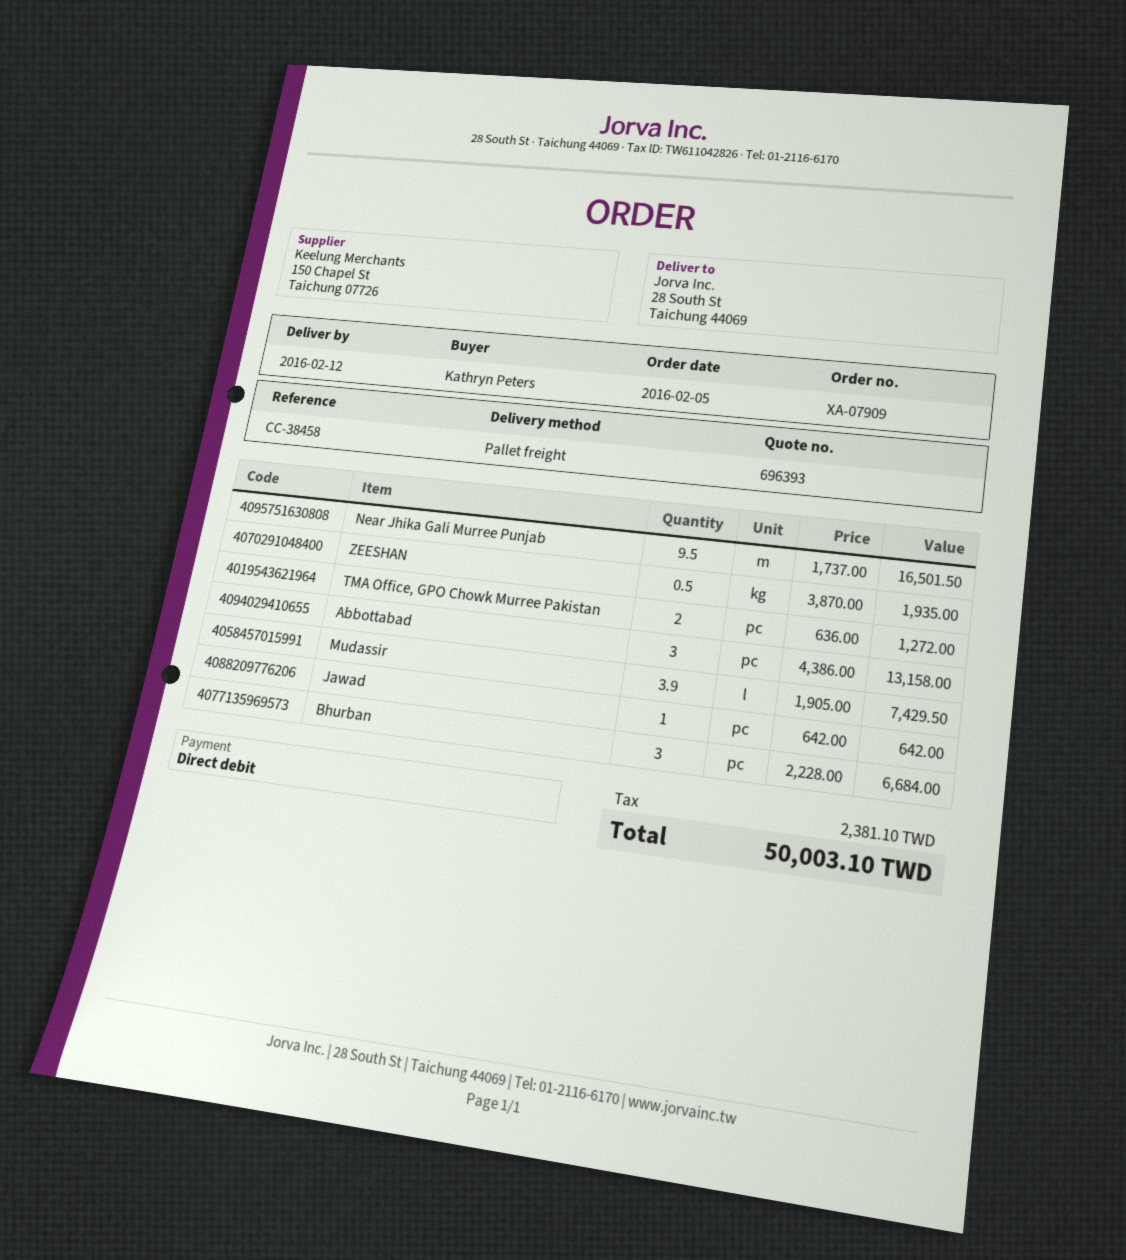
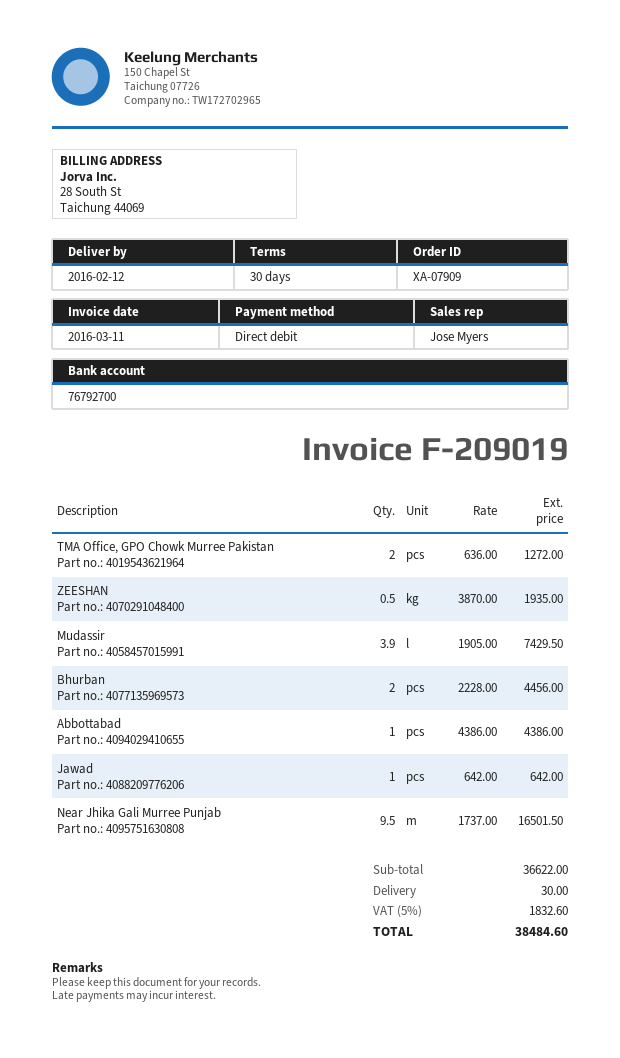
Abbottabad: 3 x 4386.00 = 13158.00 -> 1 x 4386.00 = 4386.00
Bhurban: 3 x 2228.00 = 6684.00 -> 2 x 2228.00 = 4456.00
shipping: none -> 30.00
tax: 2381.10 -> 1832.60
total: 50003.10 -> 38484.60

